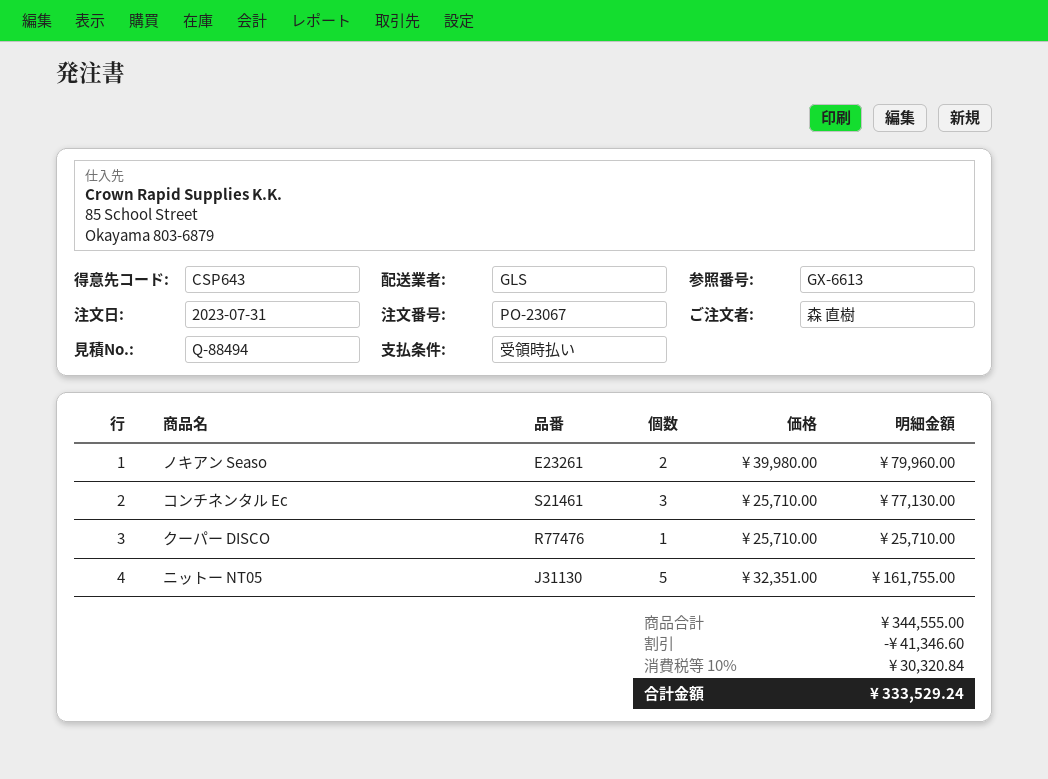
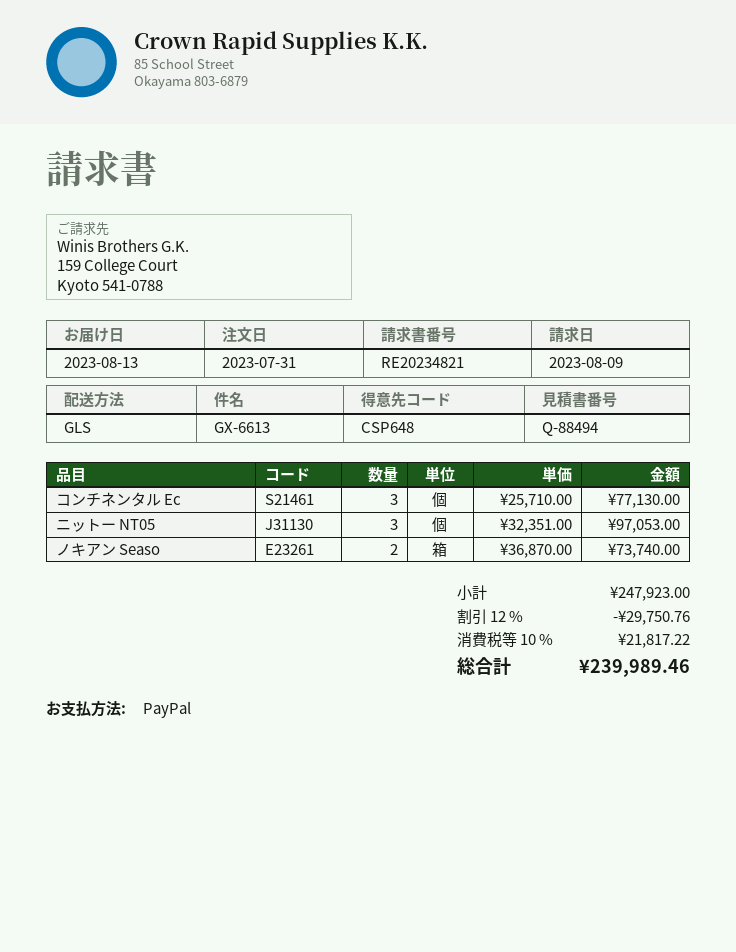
customer number: CSP643 -> CSP648
ノキアン Seaso: 2 x 39980.00 = 79960.00 -> 2 x 36870.00 = 73740.00
クーパー DISCO: 1 x 25710.00 = 25710.00 -> none
ニットー NT05: 5 x 32351.00 = 161755.00 -> 3 x 32351.00 = 97053.00
subtotal: 344555.00 -> 247923.00
discount: 41346.60 -> 29750.76
tax: 10% = 30320.84 -> 10% = 21817.22
total: 333529.24 -> 239989.46

